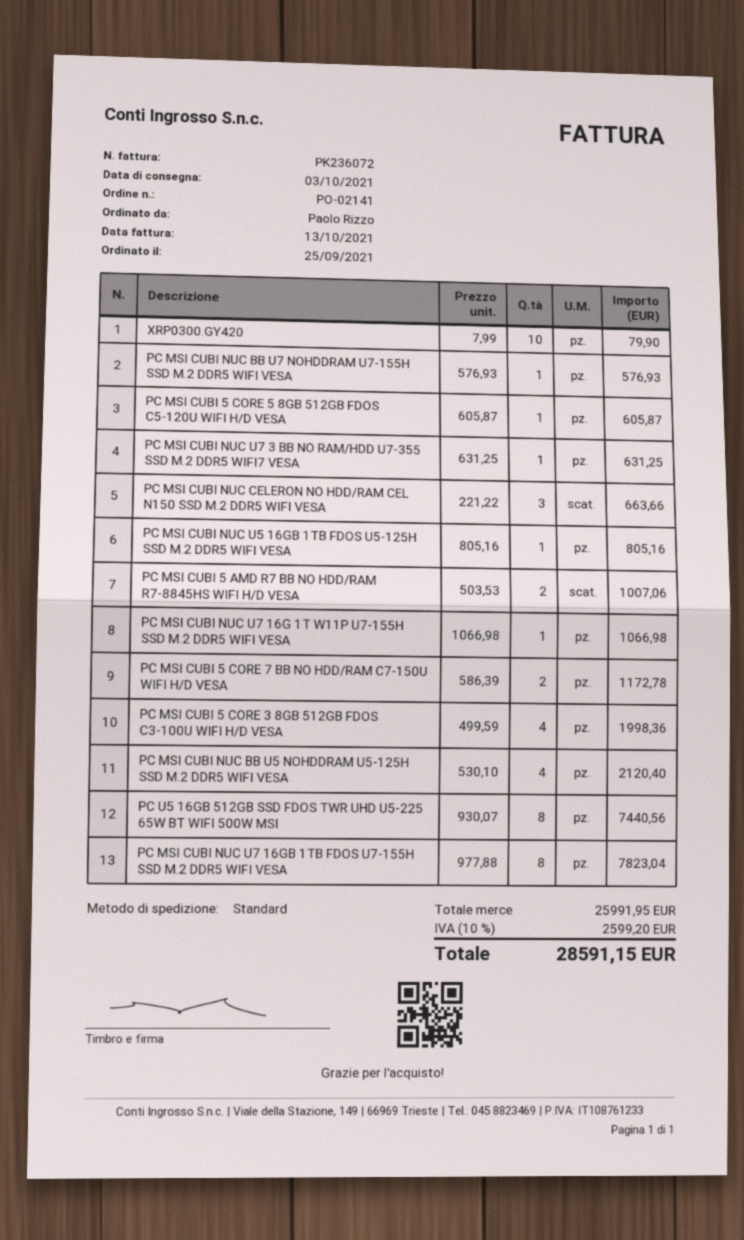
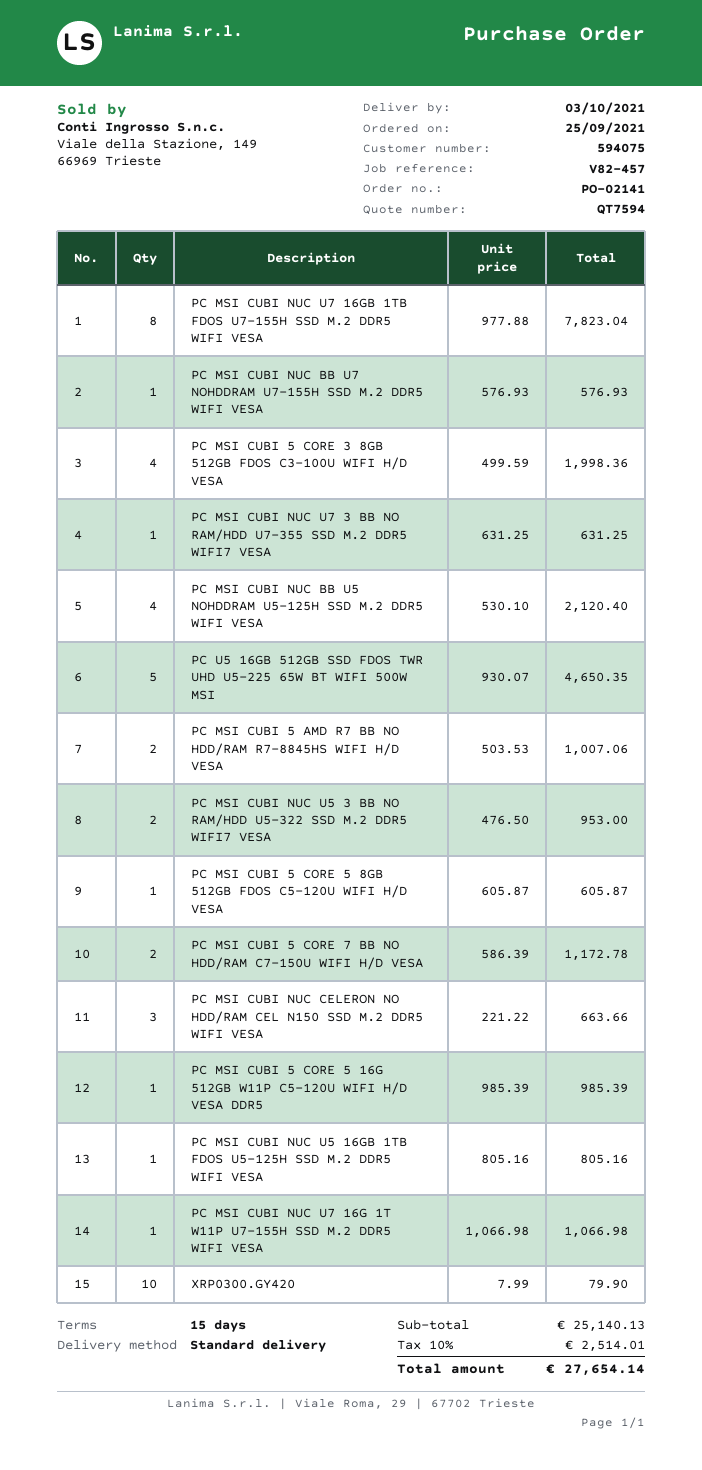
PC U5 16GB 512GB SSD FDOS TWR UHD U5-225 65W BT WIFI 500W MSI: 8 x 930.07 = 7440.56 -> 5 x 930.07 = 4650.35
PC MSI CUBI NUC U5 3 BB NO RAM/HDD U5-322 SSD M.2 DDR5 WIFI7 VESA: none -> 2 x 476.50 = 953.00
PC MSI CUBI 5 CORE 5 16G 512GB W11P C5-120U WIFI H/D VESA DDR5: none -> 1 x 985.39 = 985.39
subtotal: 25991.95 -> 25140.13
tax: 10% = 2599.20 -> 10% = 2514.01
total: 28591.15 -> 27654.14

